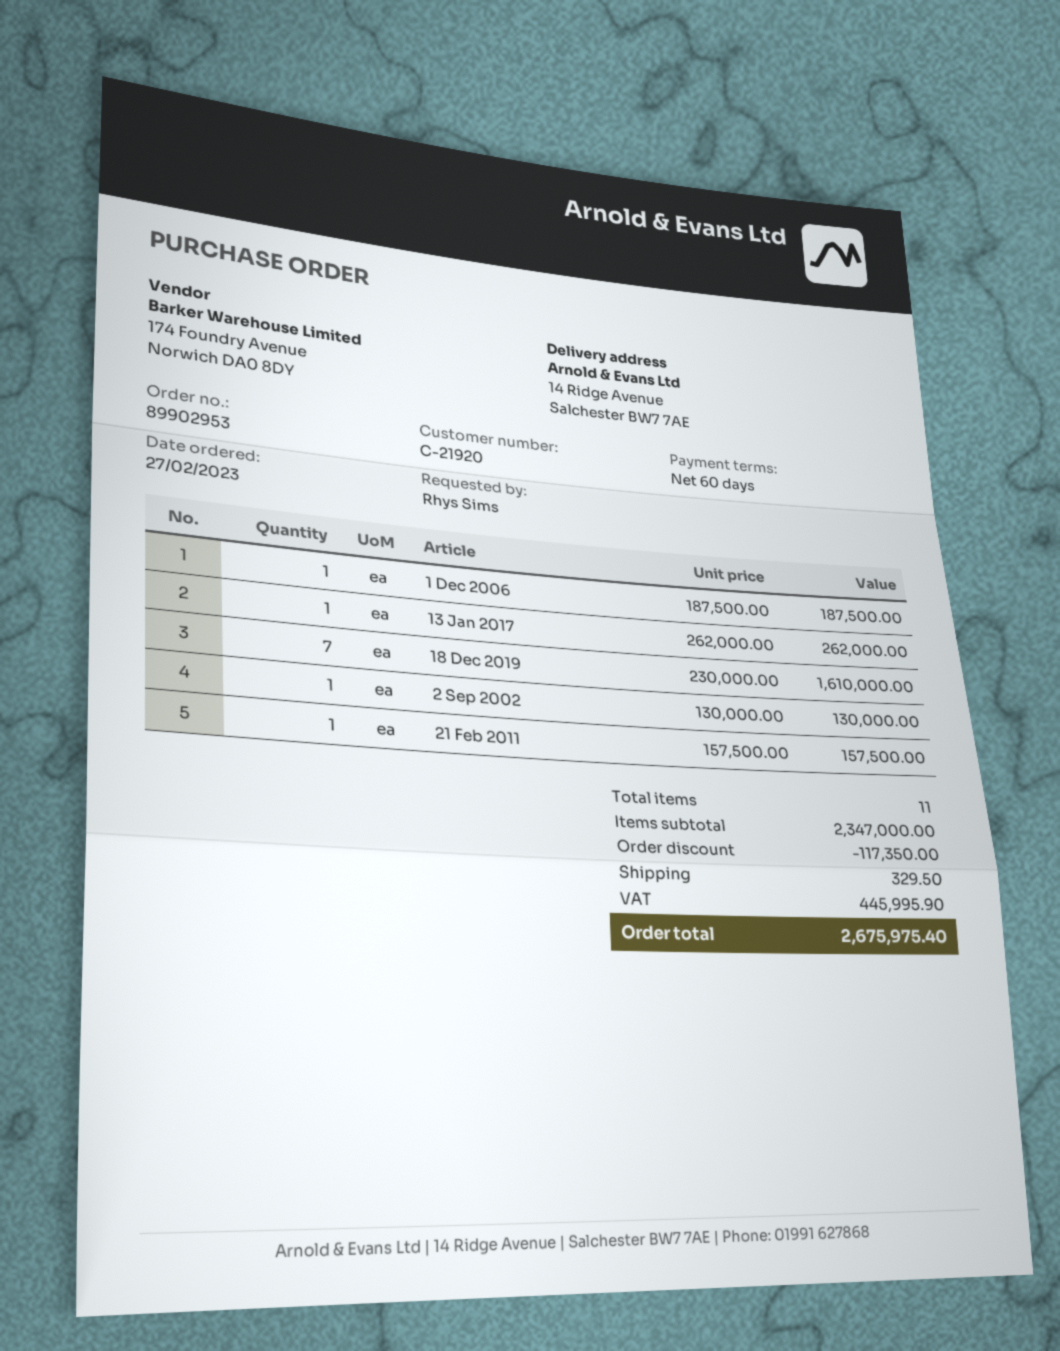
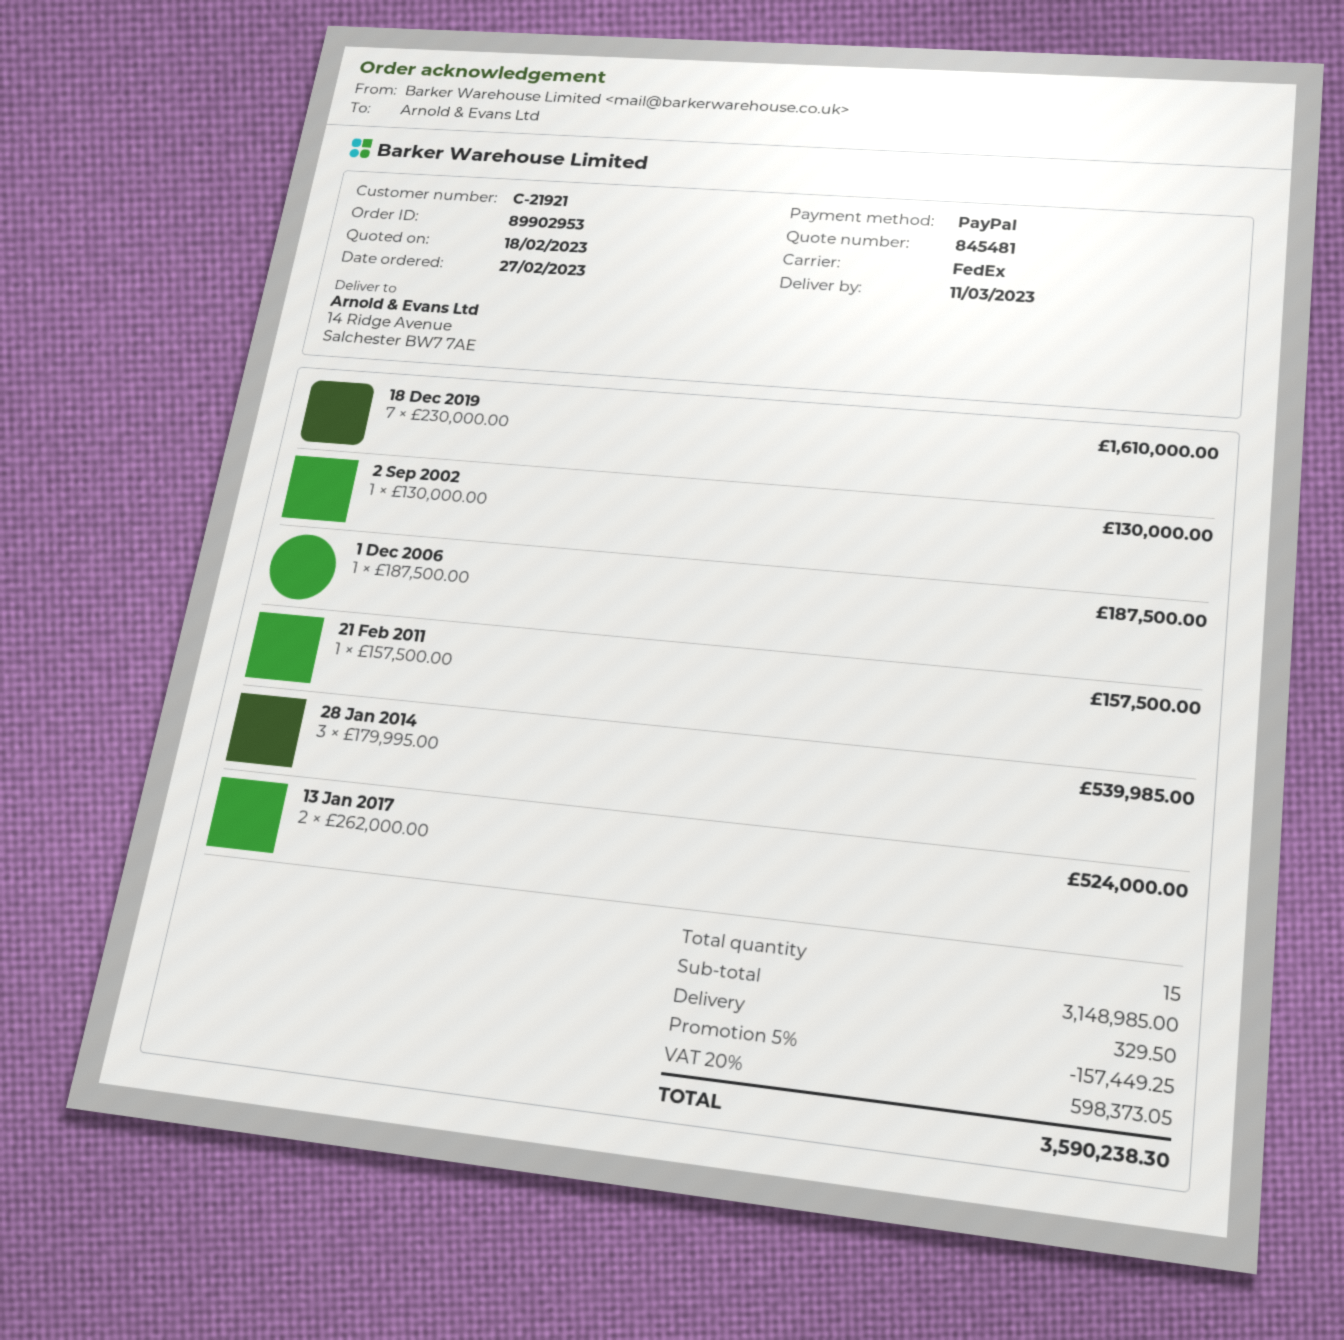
customer number: C-21920 -> C-21921
13 Jan 2017: 1 x 262000.00 = 262000.00 -> 2 x 262000.00 = 524000.00
28 Jan 2014: none -> 3 x 179995.00 = 539985.00
total quantity: 11 -> 15
subtotal: 2347000.00 -> 3148985.00
discount: 117350.00 -> 157449.25
tax: 445995.90 -> 598373.05
total: 2675975.40 -> 3590238.30

